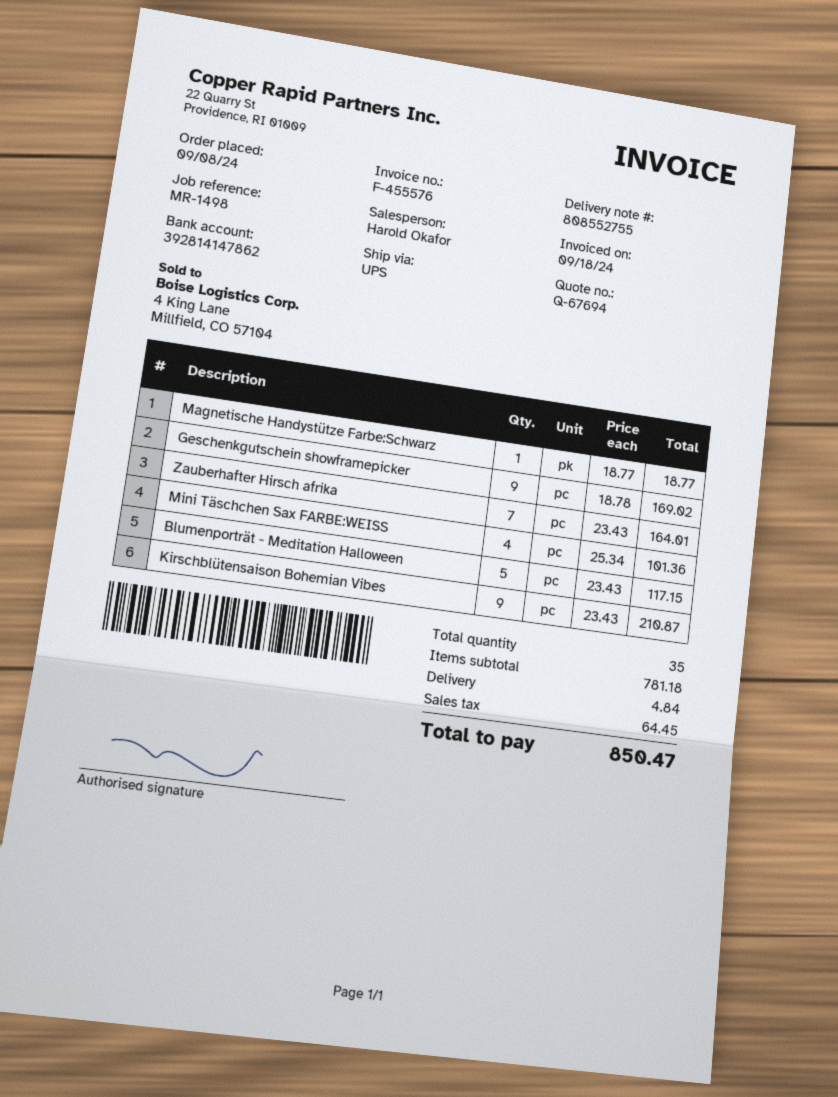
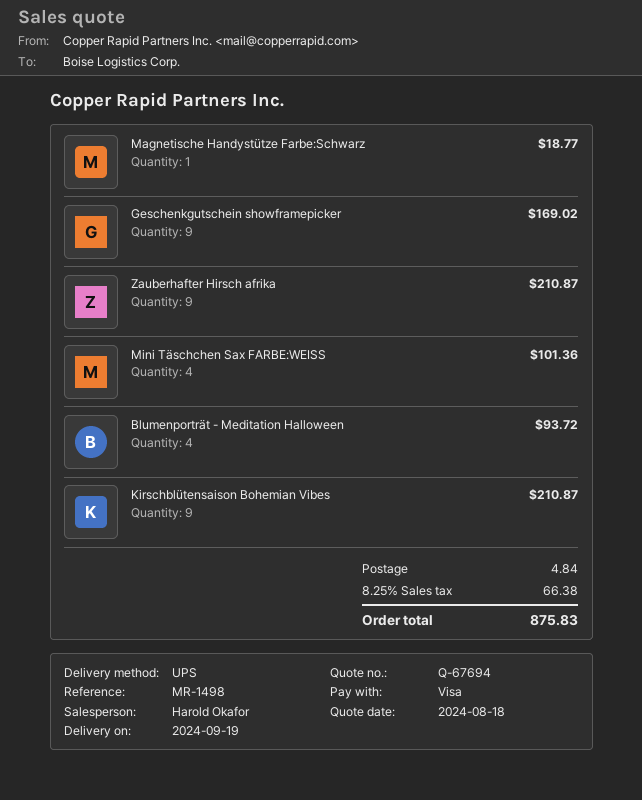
Zauberhafter Hirsch afrika: 7 for 164.01 -> 9 for 210.87
Blumenporträt - Meditation Halloween: 5 for 117.15 -> 4 for 93.72
tax: 64.45 -> 66.38
total: 850.47 -> 875.83

